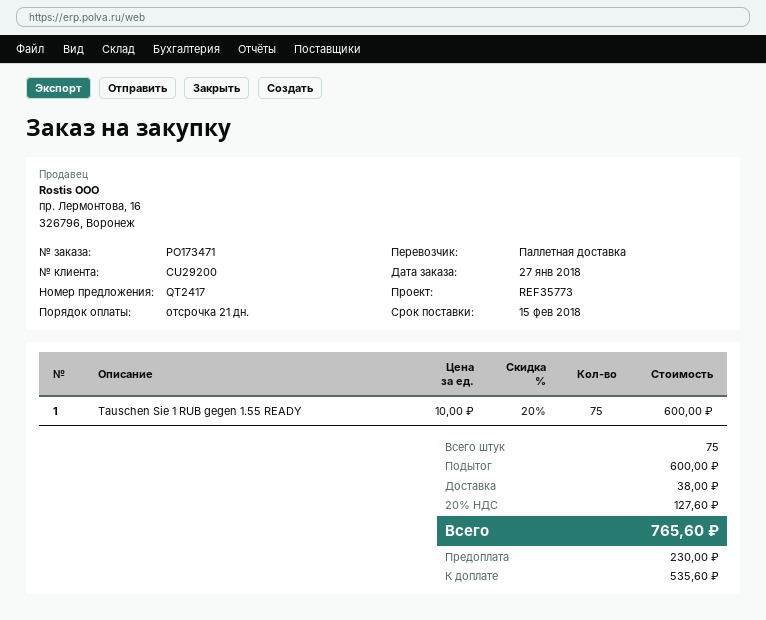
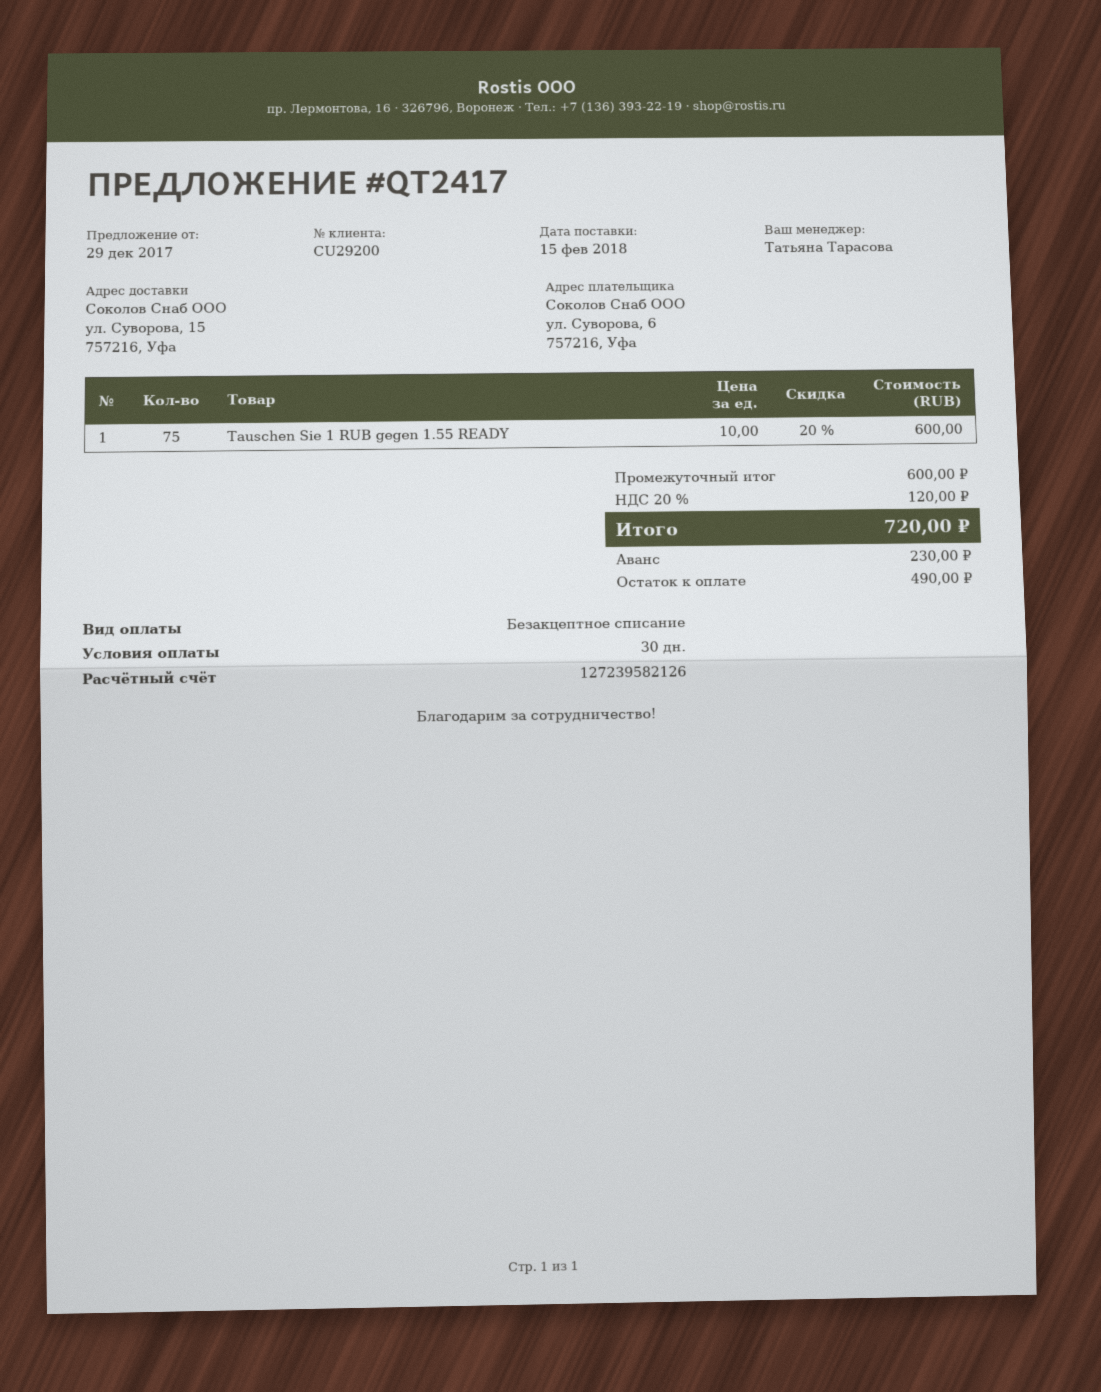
payment terms: 21 days -> 30 days
shipping: 38.00 -> none
tax: 20% = 127.60 -> 20% = 120.00
total: 765.60 -> 720.00
balance: 535.60 -> 490.00

